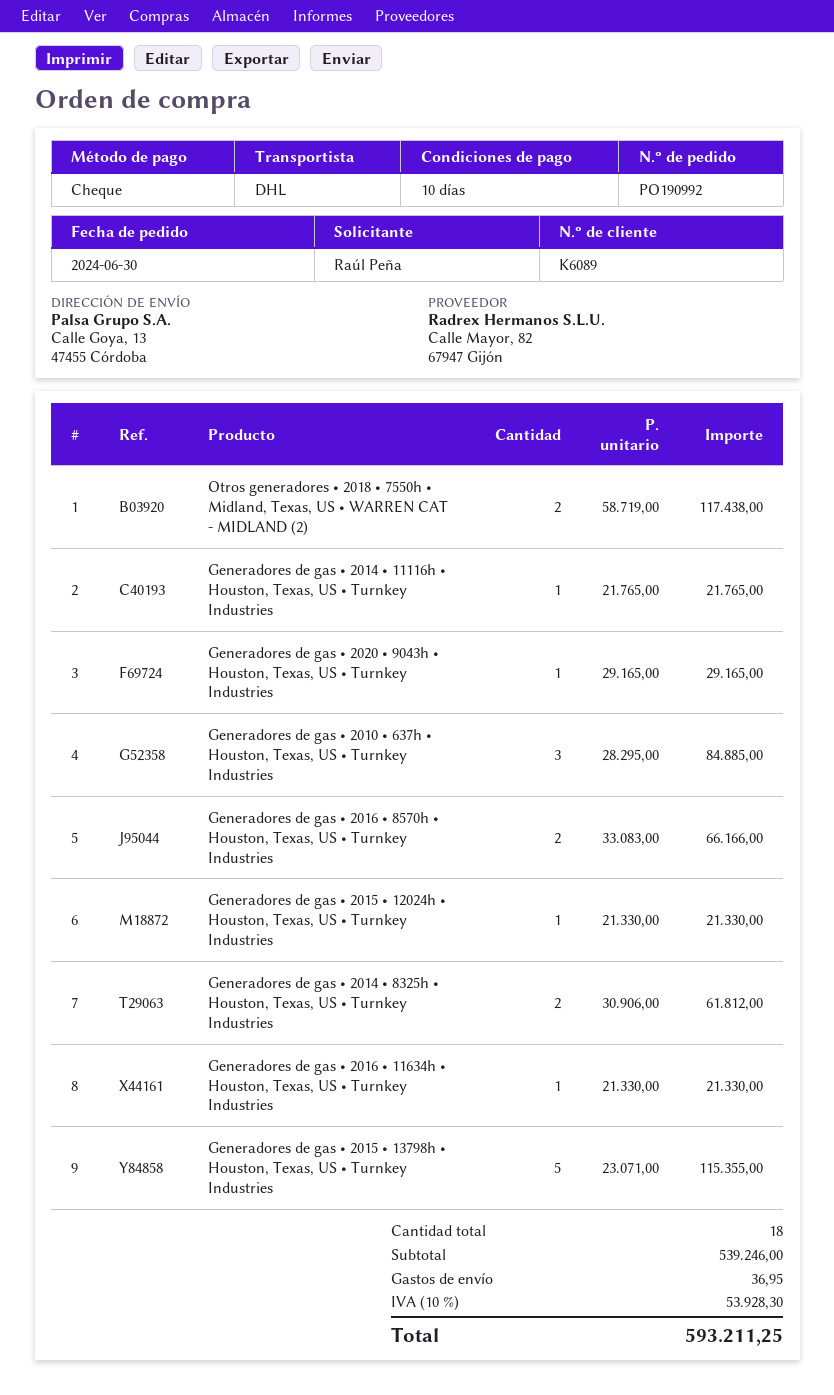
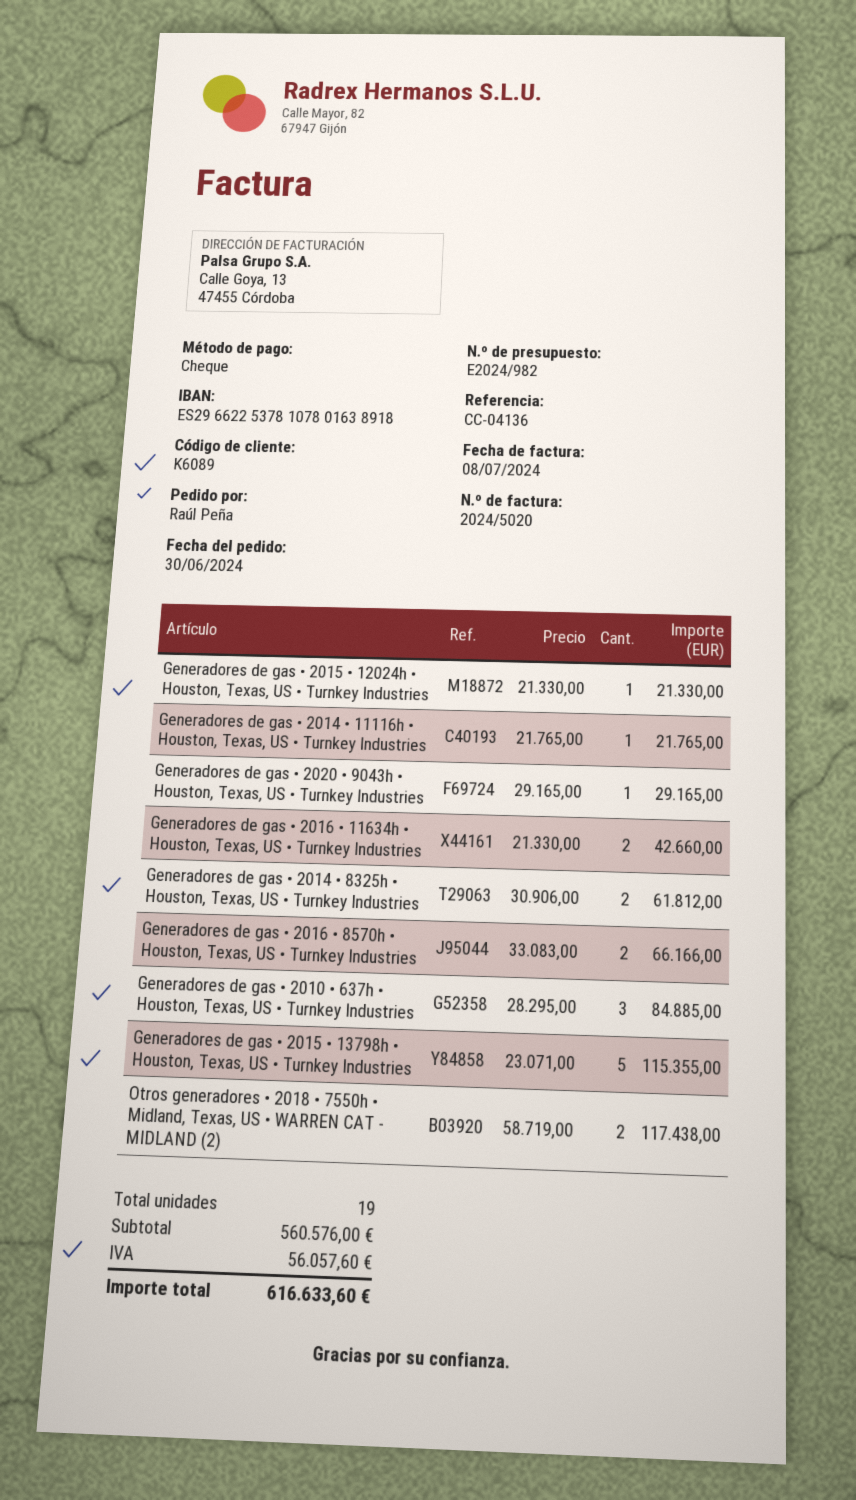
Generadores de gas • 2016 • 11634h • Houston, Texas, US • Turnkey Industries: 1 x 21330.00 = 21330.00 -> 2 x 21330.00 = 42660.00
total quantity: 18 -> 19
subtotal: 539246.00 -> 560576.00
shipping: 36.95 -> none
tax: 53928.30 -> 56057.60
total: 593211.25 -> 616633.60

